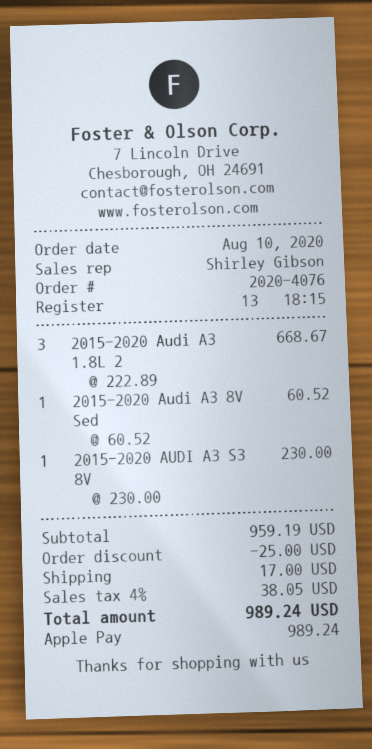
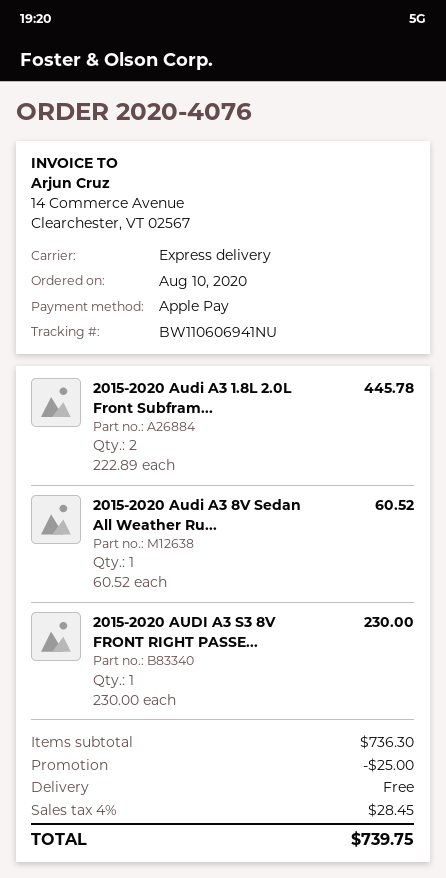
2015-2020 Audi A3 1.8L 2: 3 x 222.89 = 668.67 -> 2 x 222.89 = 445.78
subtotal: 959.19 -> 736.30
shipping: 17.00 -> 0.00
tax: 4% = 38.05 -> 4% = 28.45
total: 989.24 -> 739.75

